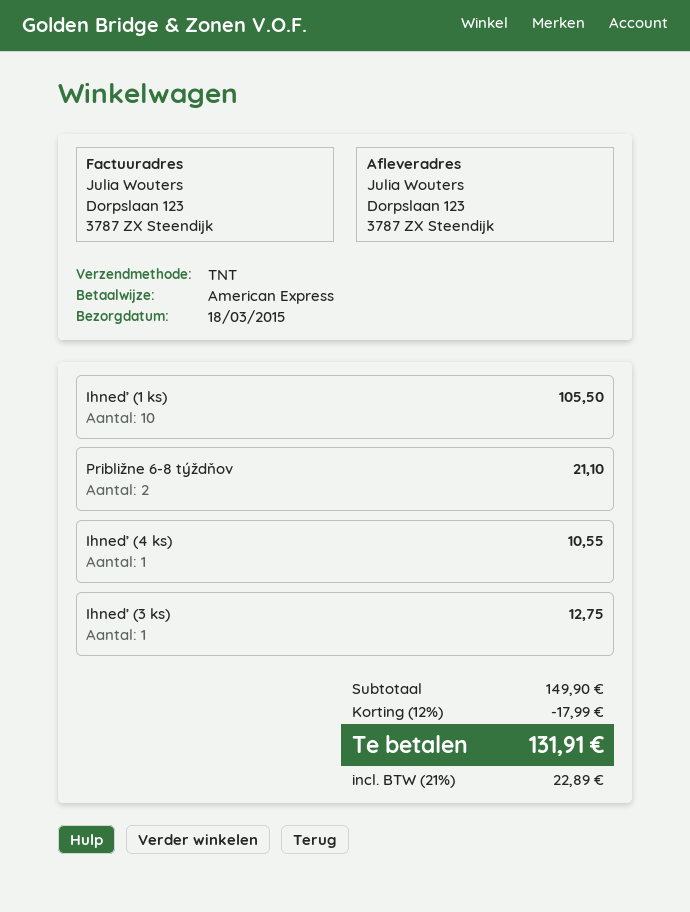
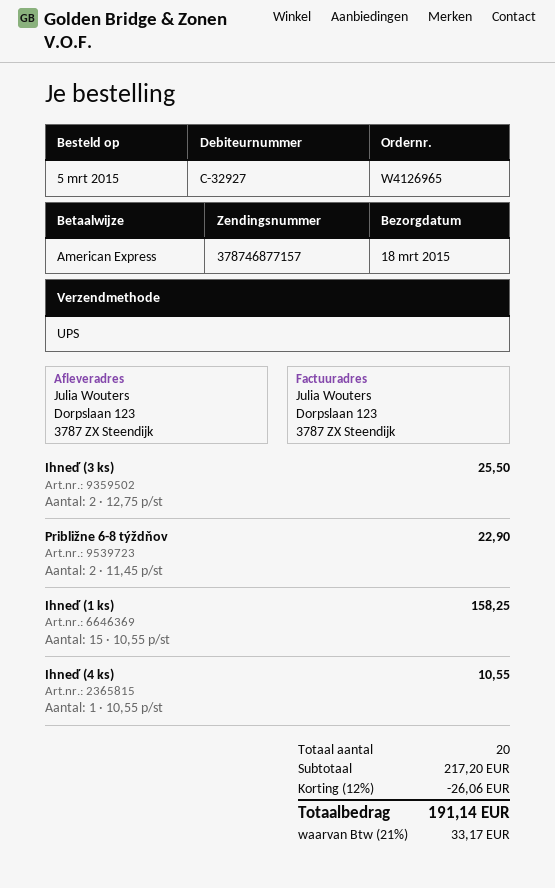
shipping method: TNT -> UPS
Ihneď (1 ks): 10 for 105.50 -> 15 for 158.25
Približne 6-8 týždňov: 2 for 21.10 -> 2 for 22.90
Ihneď (3 ks): 1 for 12.75 -> 2 for 25.50
subtotal: 149.90 -> 217.20
discount: 12% = 17.99 -> 12% = 26.06
tax: 21% = 22.89 -> 21% = 33.17
total: 131.91 -> 191.14

